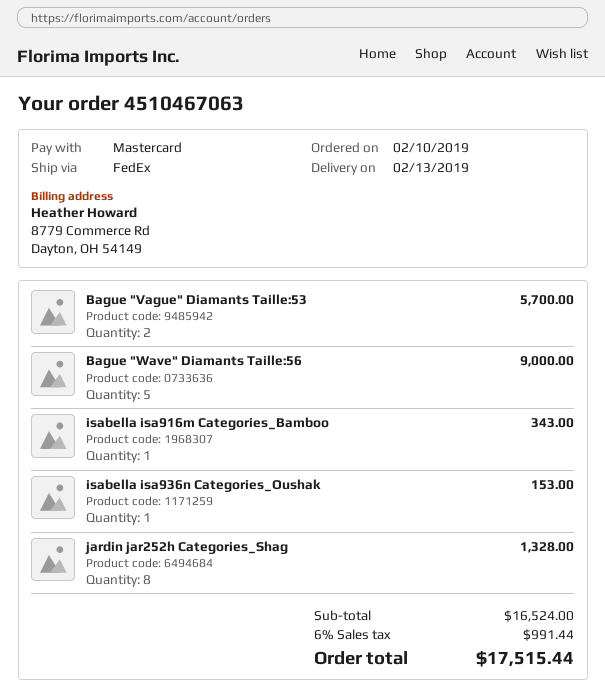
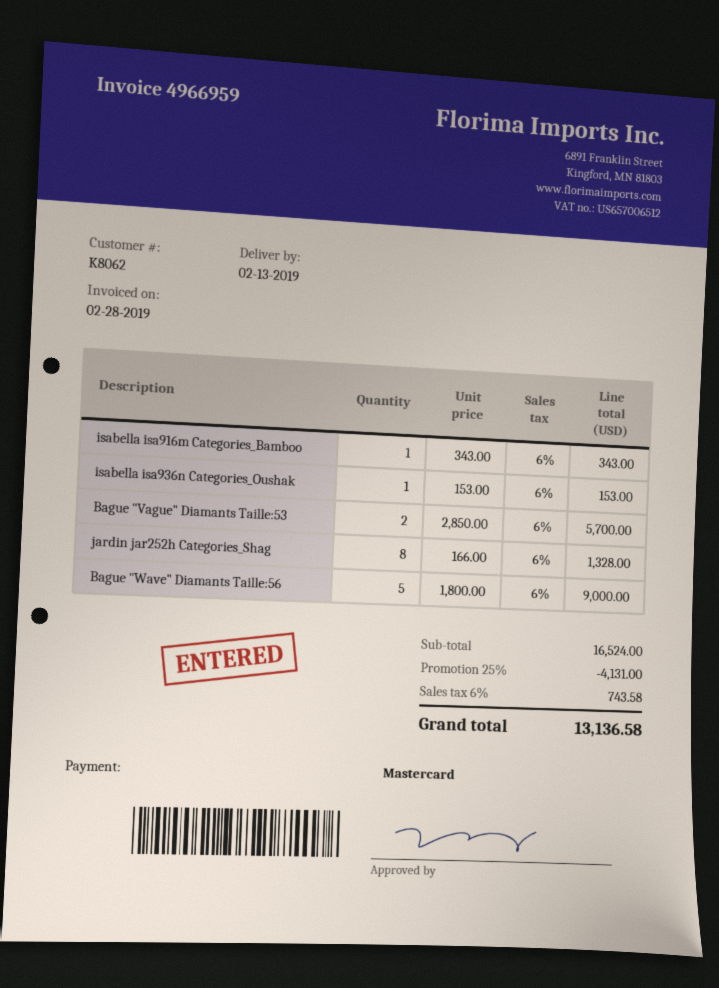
discount: none -> 25% = 4131.00
tax: 6% = 991.44 -> 6% = 743.58
total: 17515.44 -> 13136.58

